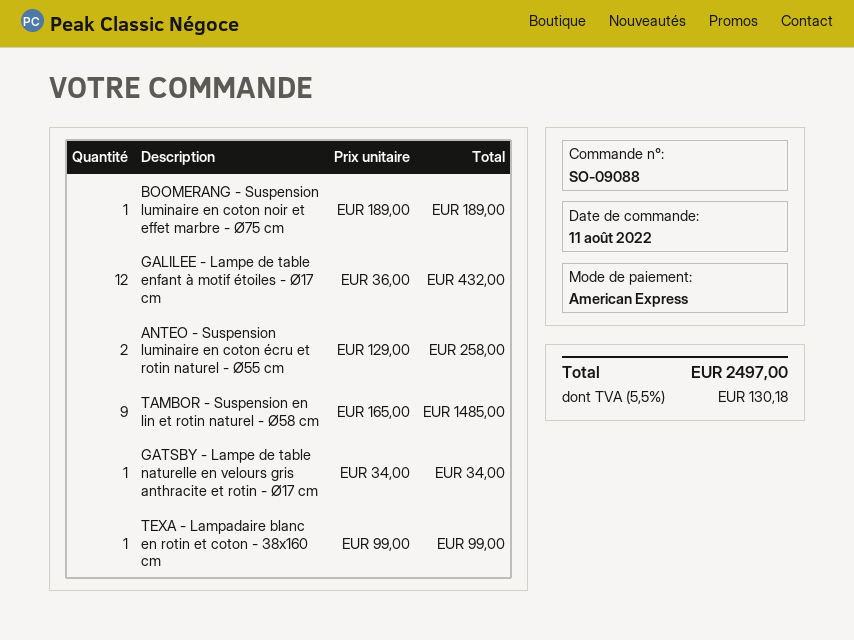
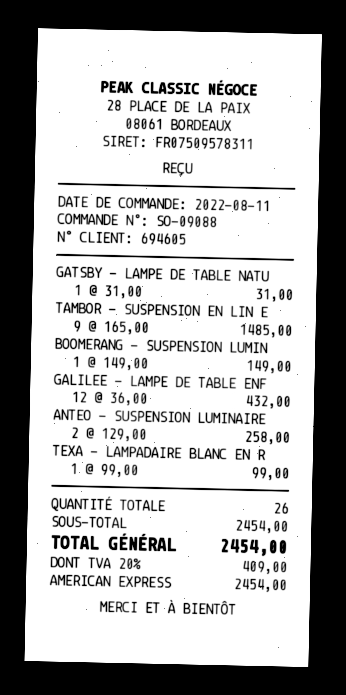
BOOMERANG - Suspension luminaire en coton noir et effet marbre - Ø75 cm: 1 x 189.00 = 189.00 -> 1 x 149.00 = 149.00
GATSBY - Lampe de table naturelle en velours gris anthracite et rotin - Ø17 cm: 1 x 34.00 = 34.00 -> 1 x 31.00 = 31.00
tax: 5.5% = 130.18 -> 20% = 409.00
total: 2497.00 -> 2454.00

